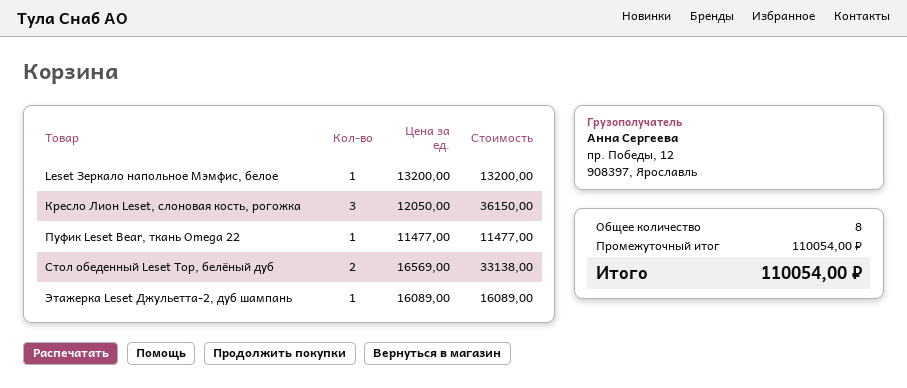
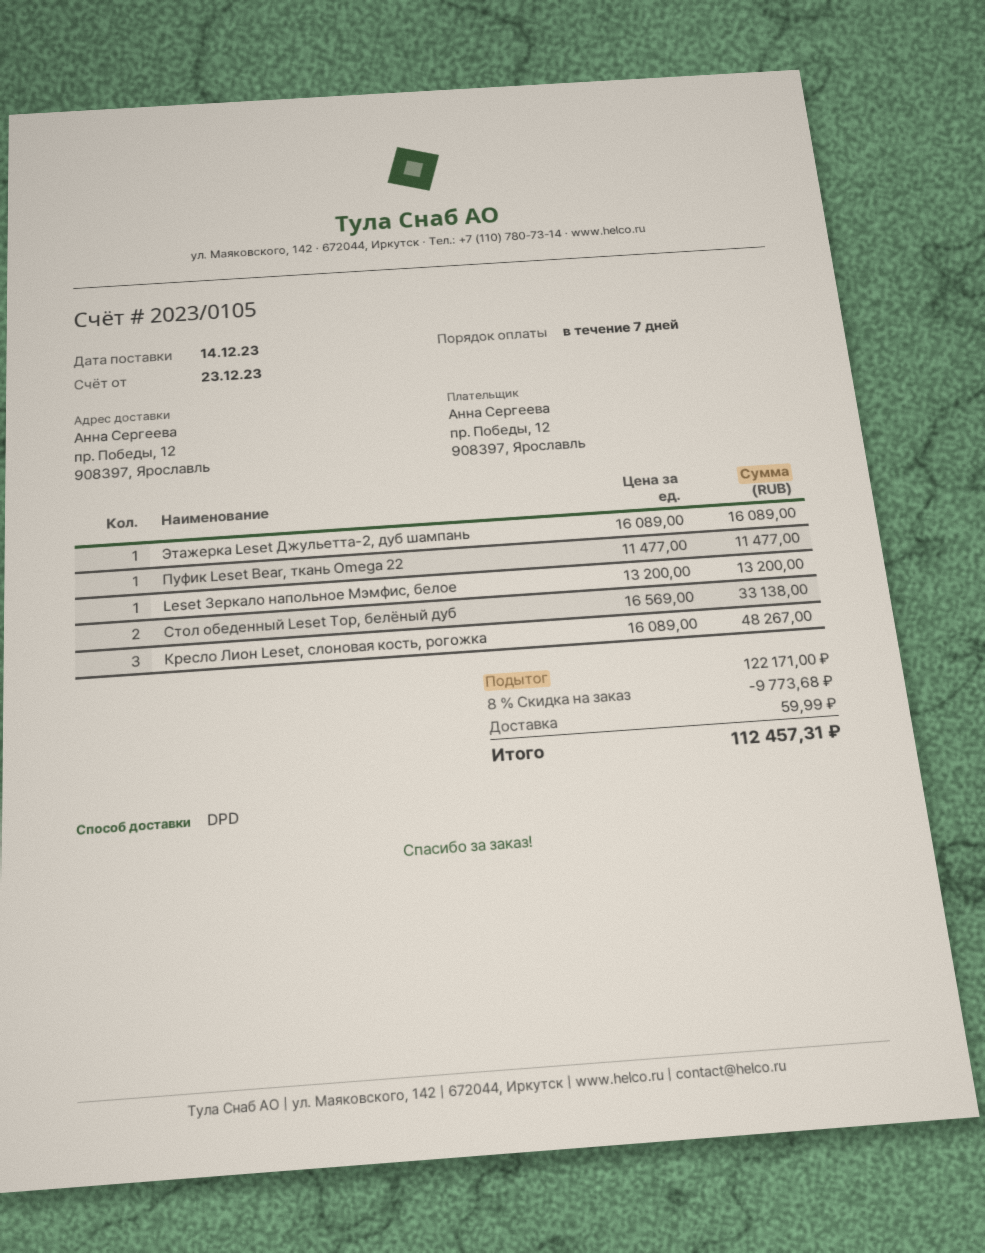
Кресло Лион Leset, слоновая кость, рогожка: 3 x 12050.00 = 36150.00 -> 3 x 16089.00 = 48267.00
subtotal: 110054.00 -> 122171.00
discount: none -> 8% = 9773.68
shipping: none -> 59.99
total: 110054.00 -> 112457.31

